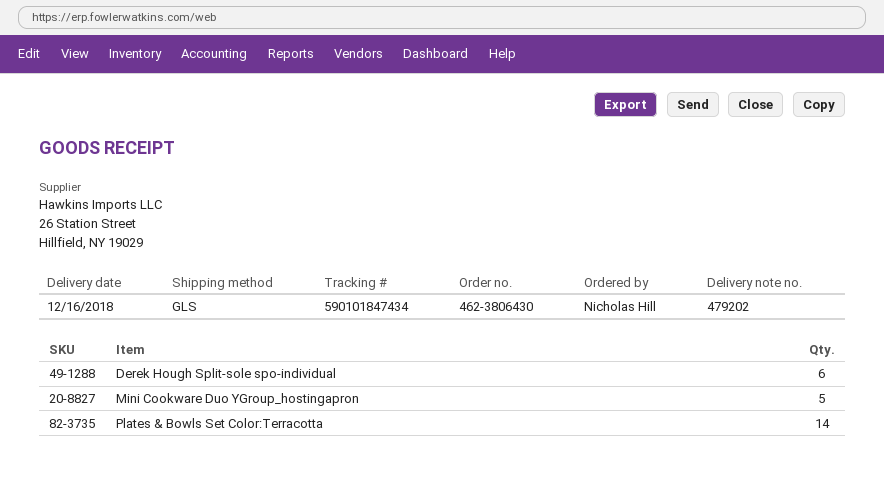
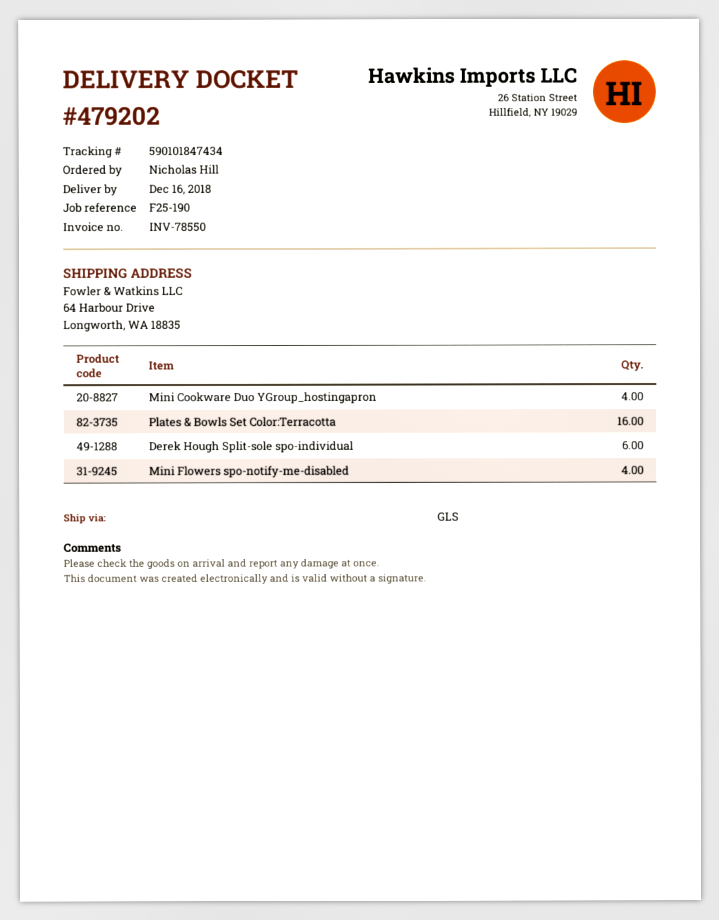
Mini Cookware Duo YGroup_hostingapron: 5 -> 4
Plates & Bowls Set Color:Terracotta: 14 -> 16
Mini Flowers spo-notify-me-disabled: none -> 4

